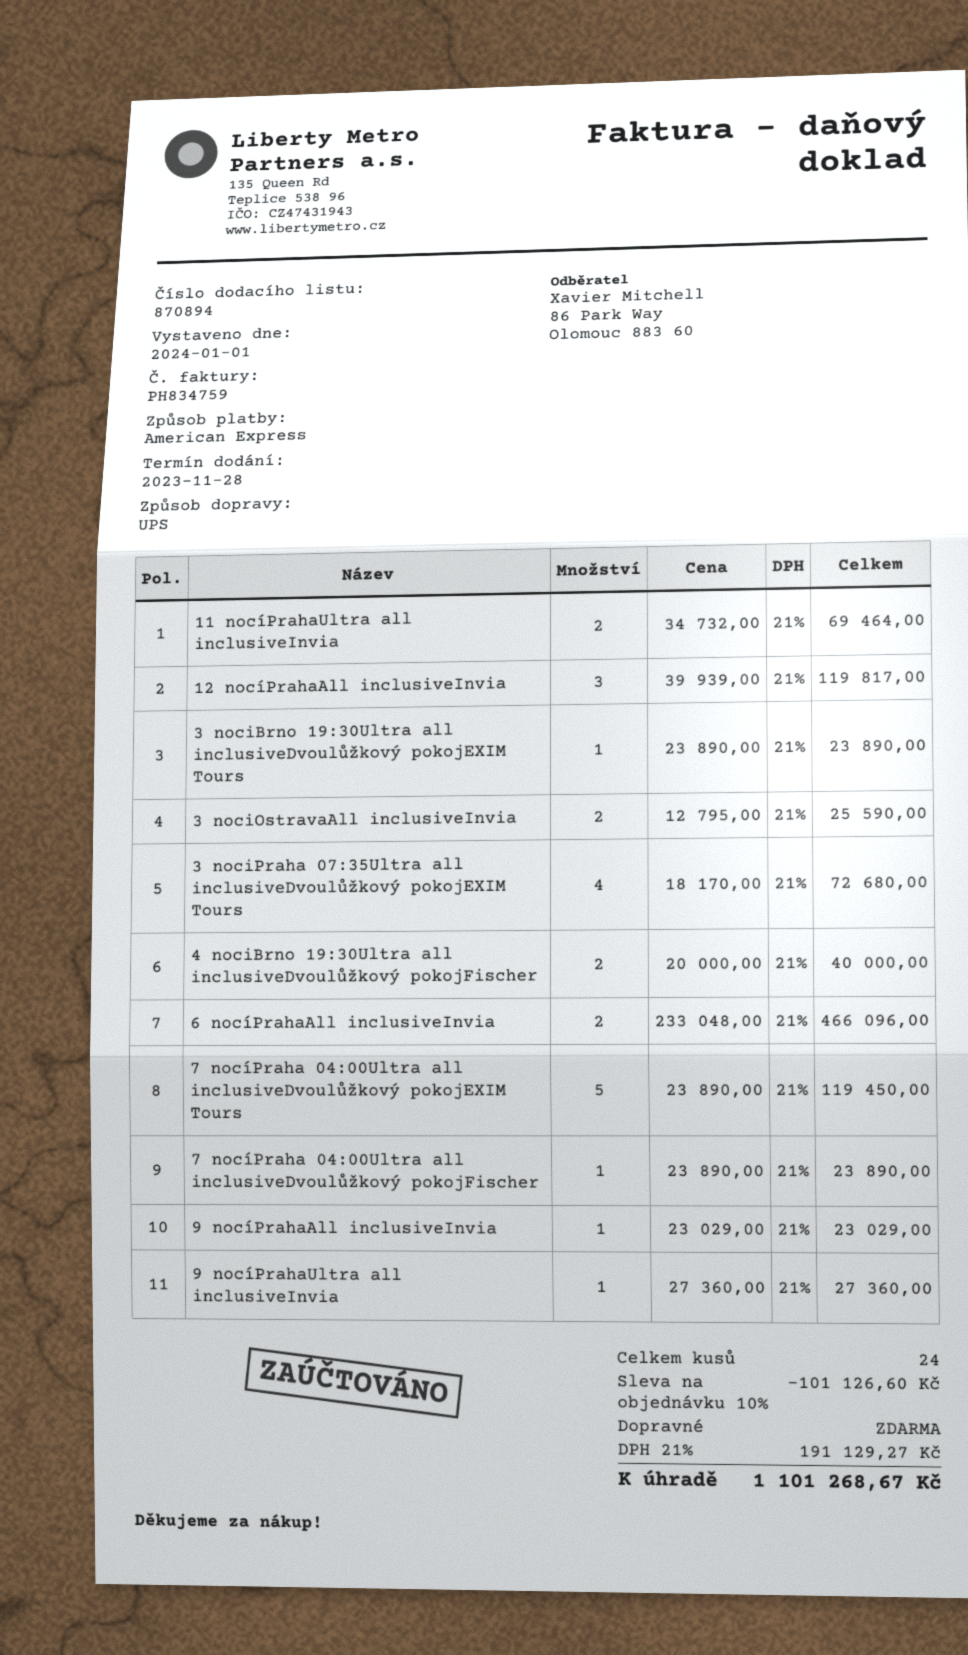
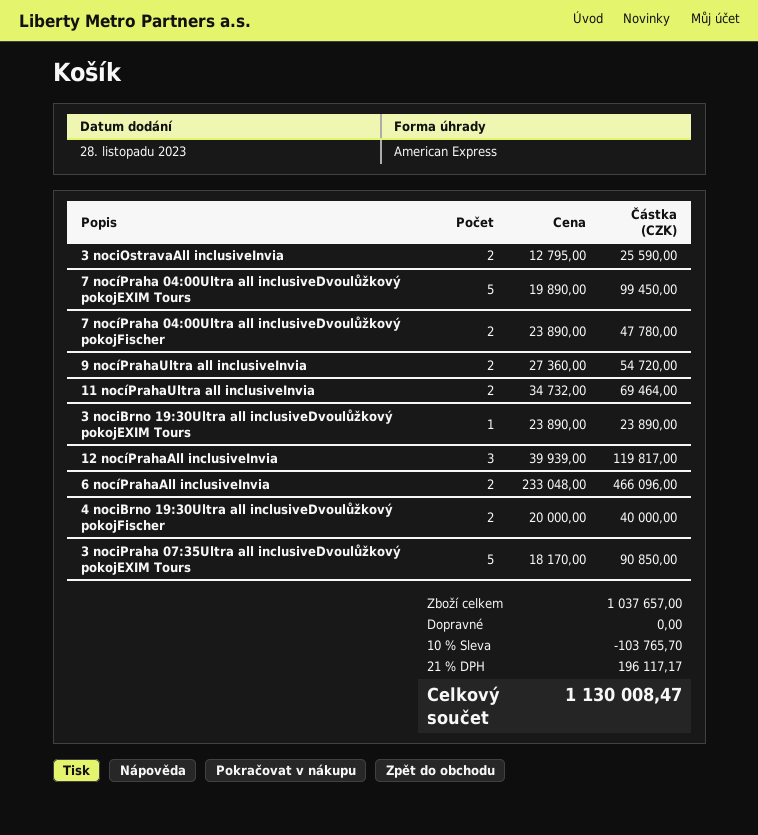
3 nociPraha 07:35Ultra all inclusiveDvoulůžkový pokojEXIM Tours: 4 x 18170.00 = 72680.00 -> 5 x 18170.00 = 90850.00
7 nocíPraha 04:00Ultra all inclusiveDvoulůžkový pokojEXIM Tours: 5 x 23890.00 = 119450.00 -> 5 x 19890.00 = 99450.00
7 nocíPraha 04:00Ultra all inclusiveDvoulůžkový pokojFischer: 1 x 23890.00 = 23890.00 -> 2 x 23890.00 = 47780.00
9 nocíPrahaAll inclusiveInvia: 1 x 23029.00 = 23029.00 -> none
9 nocíPrahaUltra all inclusiveInvia: 1 x 27360.00 = 27360.00 -> 2 x 27360.00 = 54720.00
discount: 10% = 101126.60 -> 10% = 103765.70
tax: 21% = 191129.27 -> 21% = 196117.17
total: 1101268.67 -> 1130008.47

